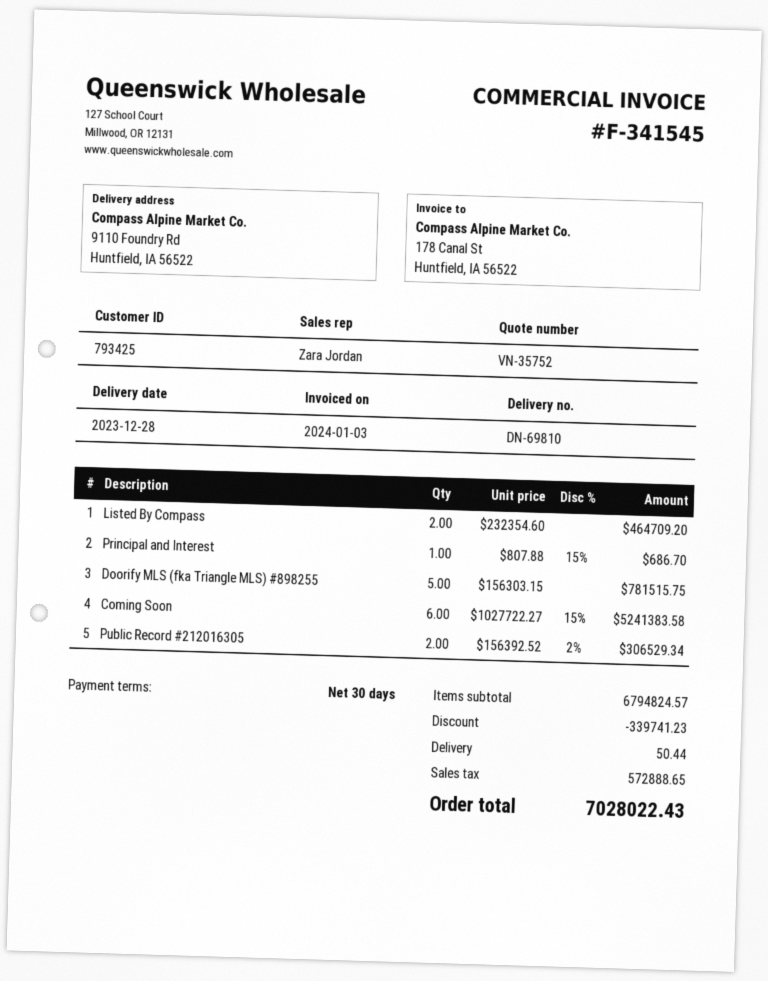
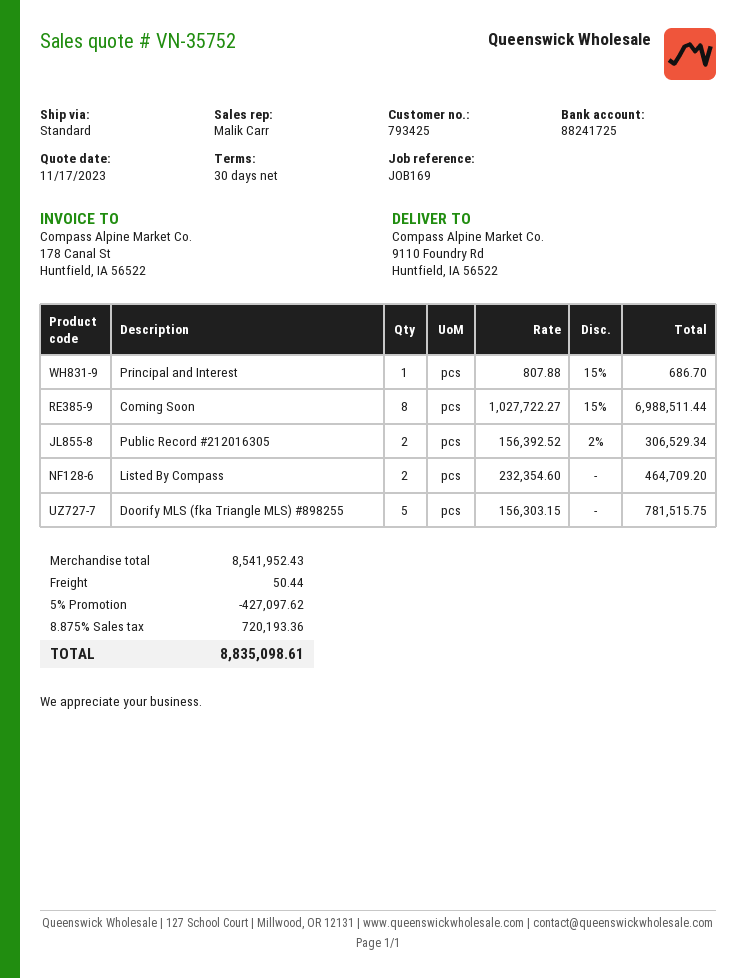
sales rep: Zara Jordan -> Malik Carr
Coming Soon: 6 x 1027722.27 - 15% = 5241383.58 -> 8 x 1027722.27 - 15% = 6988511.44
subtotal: 6794824.57 -> 8541952.43
discount: 339741.23 -> 427097.62
tax: 572888.65 -> 720193.36
total: 7028022.43 -> 8835098.61

